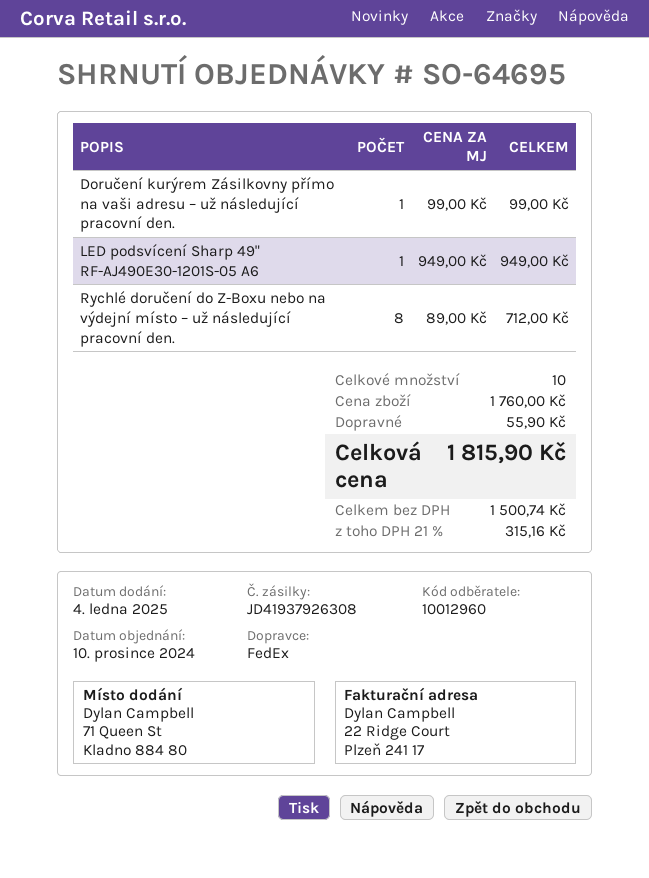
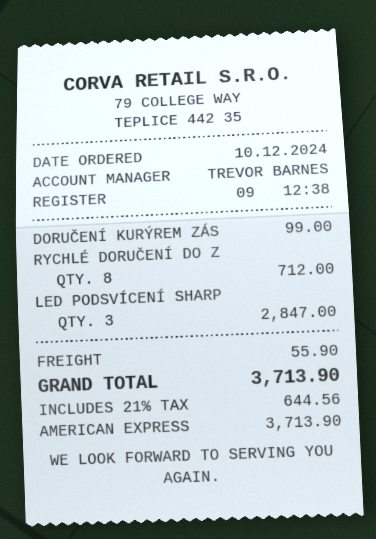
LED podsvícení Sharp 49" RF-AJ490E30-1201S-05 A6: 1 for 949.00 -> 3 for 2847.00
tax: 21% = 315.16 -> 21% = 644.56
total: 1815.90 -> 3713.90

